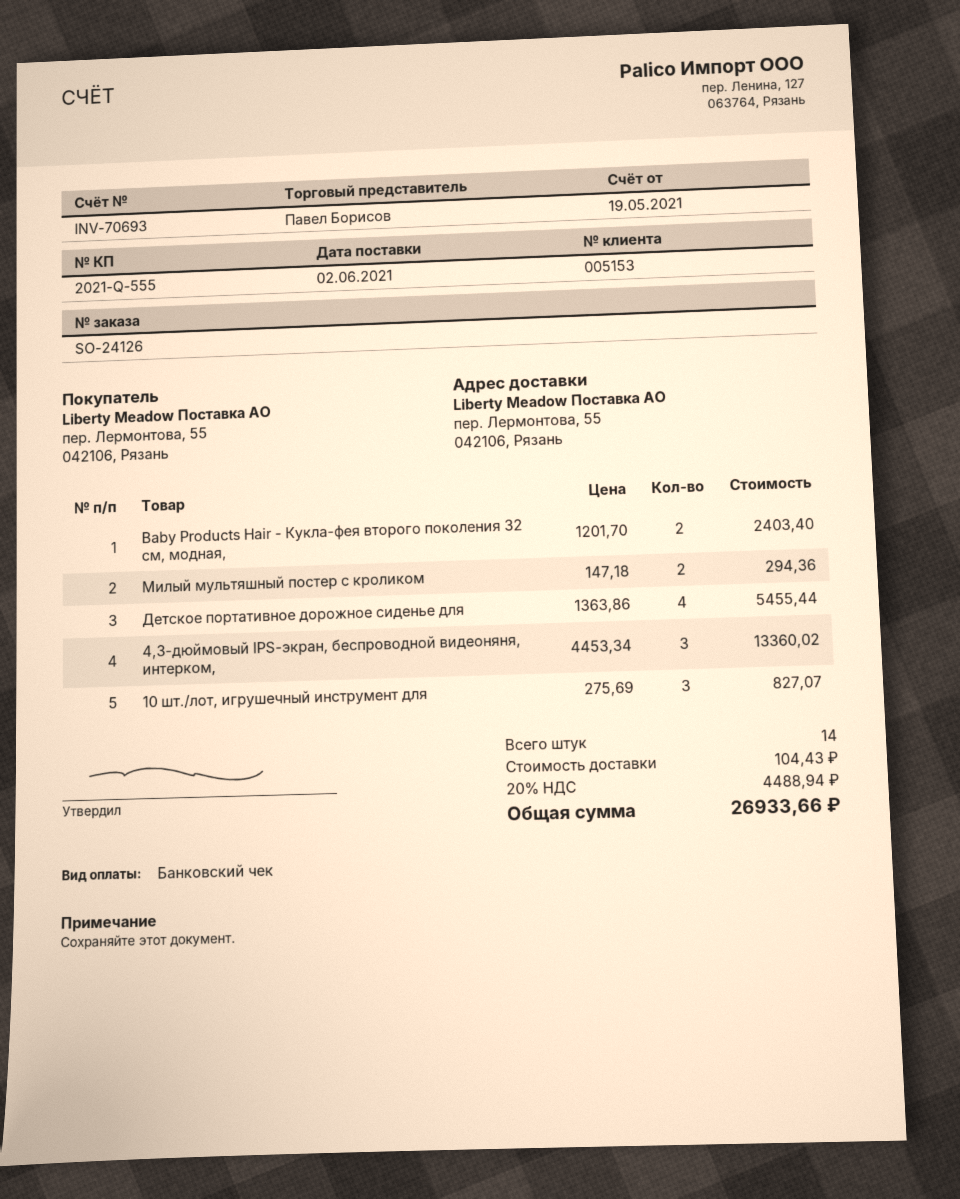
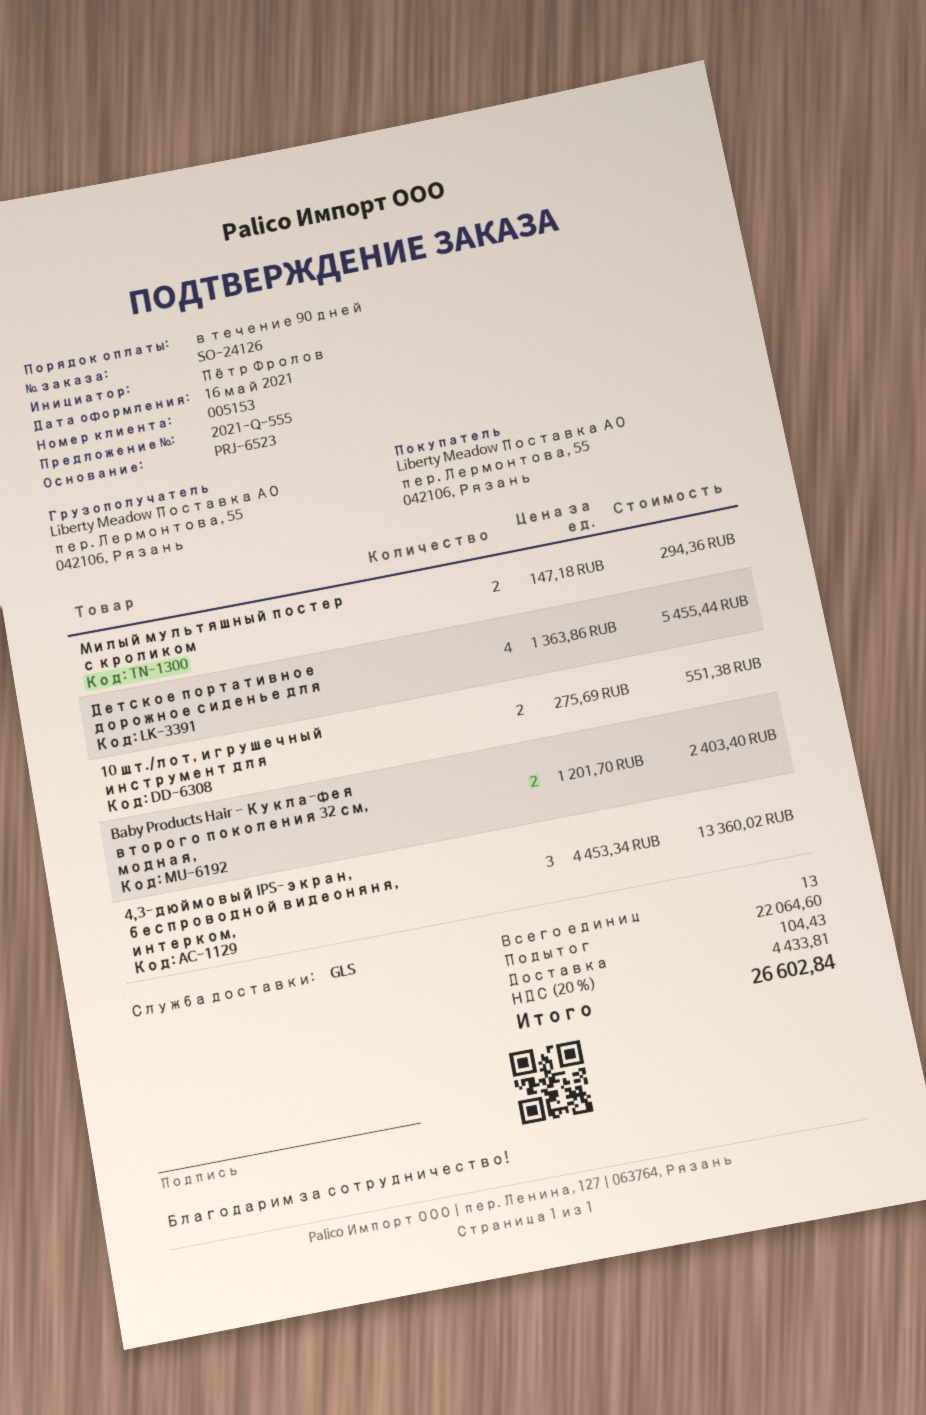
10 шт./лот, игрушечный инструмент для: 3 x 275.69 = 827.07 -> 2 x 275.69 = 551.38
total quantity: 14 -> 13
tax: 20% = 4488.94 -> 20% = 4433.81
total: 26933.66 -> 26602.84

